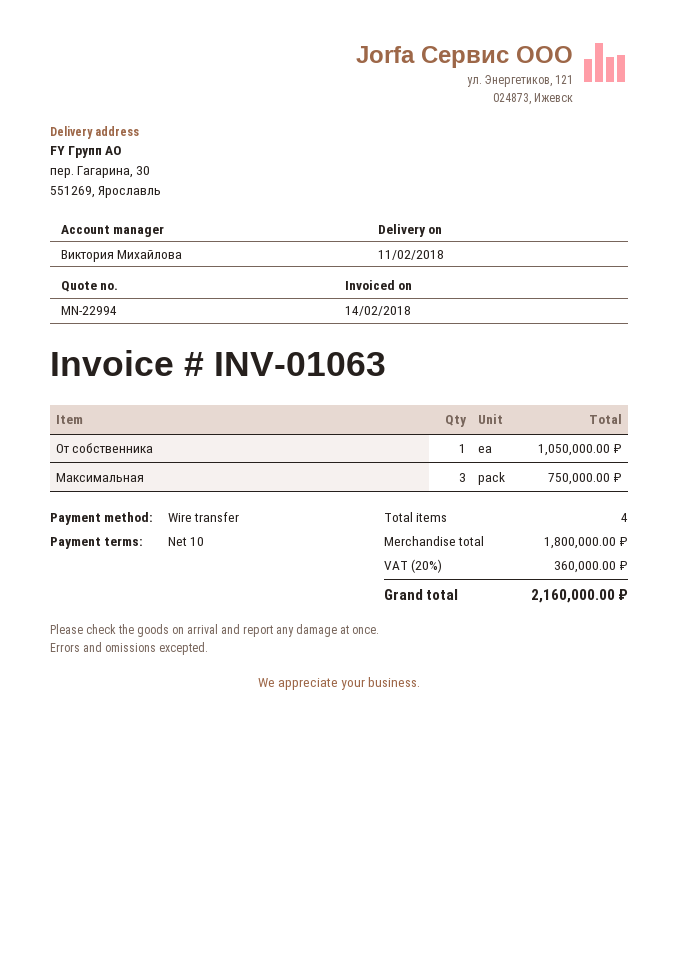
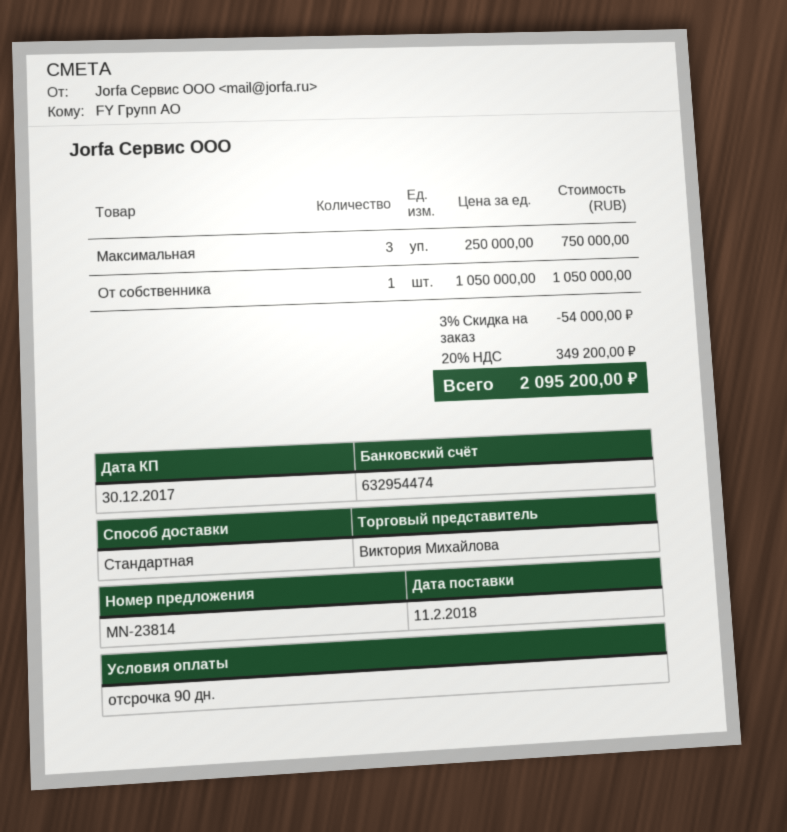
quote number: MN-22994 -> MN-23814
payment terms: 10 days -> 90 days
discount: none -> 3% = 54000.00
tax: 20% = 360000.00 -> 20% = 349200.00
total: 2160000.00 -> 2095200.00

